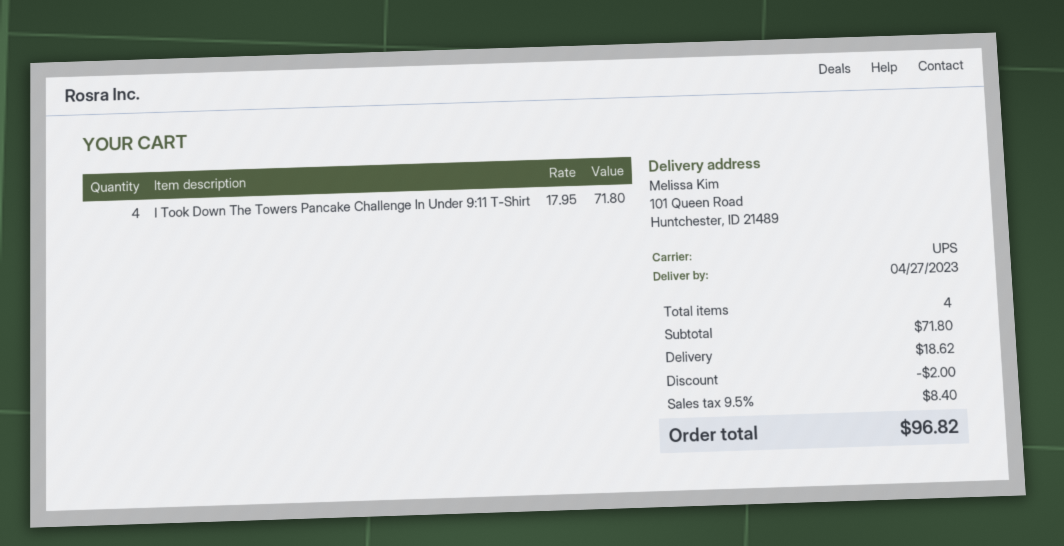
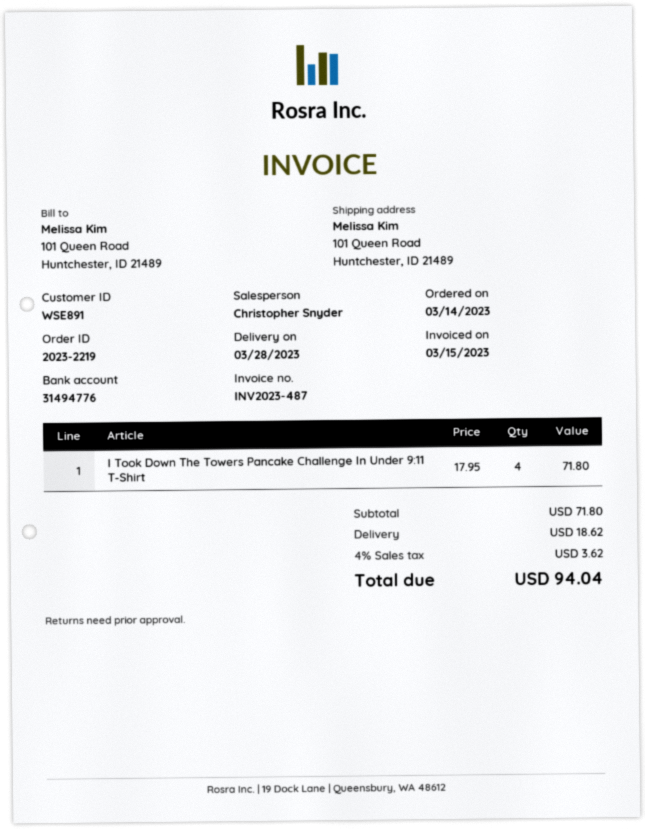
delivery date: 2023-04-27 -> 2023-03-28
discount: 2.00 -> none
tax: 9.5% = 8.40 -> 4% = 3.62
total: 96.82 -> 94.04

